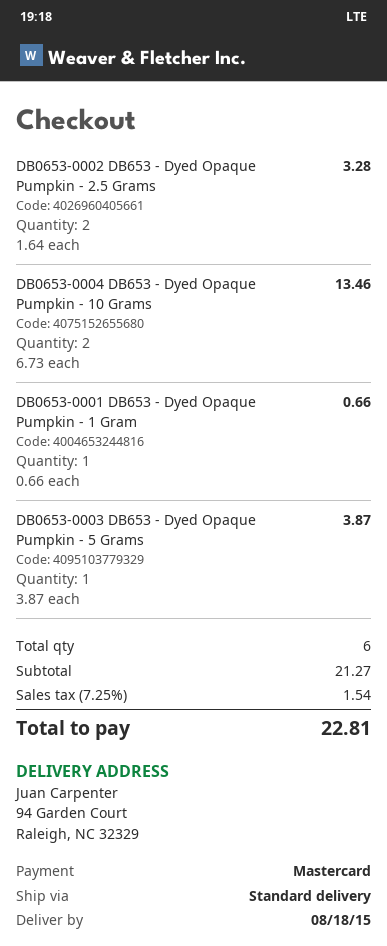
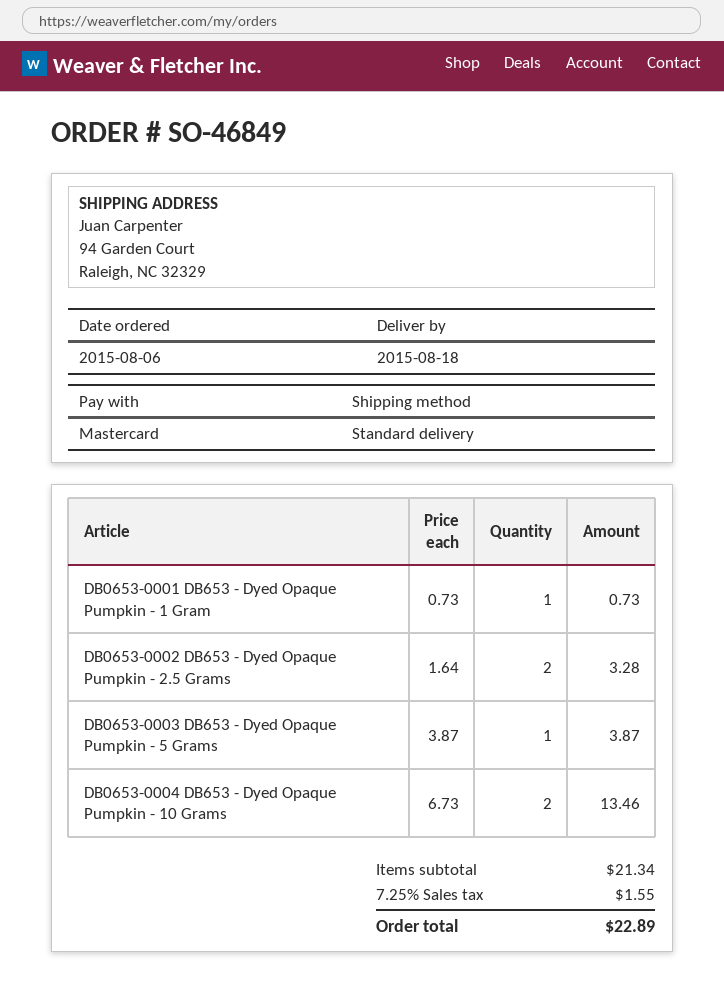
DB0653-0001 DB653 - Dyed Opaque Pumpkin - 1 Gram: 1 x 0.66 = 0.66 -> 1 x 0.73 = 0.73
subtotal: 21.27 -> 21.34
tax: 7.25% = 1.54 -> 7.25% = 1.55
total: 22.81 -> 22.89

